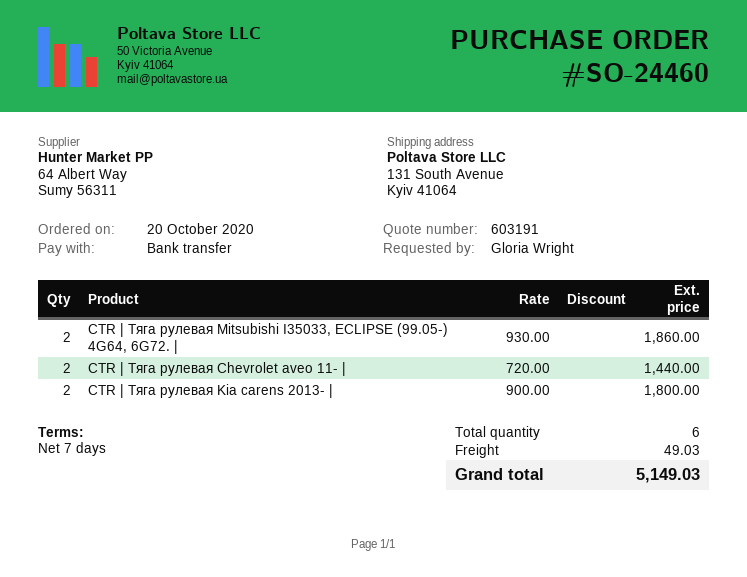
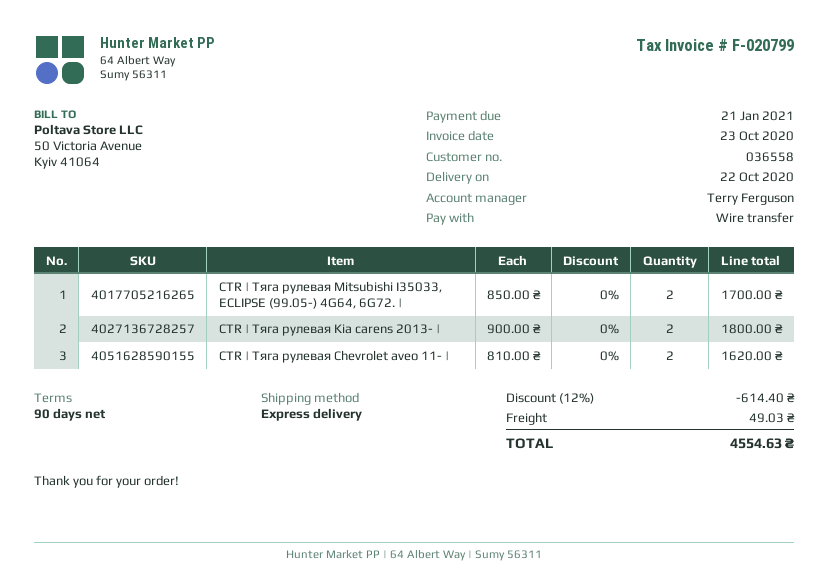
payment terms: 7 days -> 90 days
CTR | Тяга рулевая Mitsubishi I35033, ECLIPSE (99.05-) 4G64, 6G72. |: 2 x 930.00 = 1860.00 -> 2 x 850.00 = 1700.00
CTR | Тяга рулевая Chevrolet aveo 11- |: 2 x 720.00 = 1440.00 -> 2 x 810.00 = 1620.00
discount: none -> 12% = 614.40
total: 5149.03 -> 4554.63

